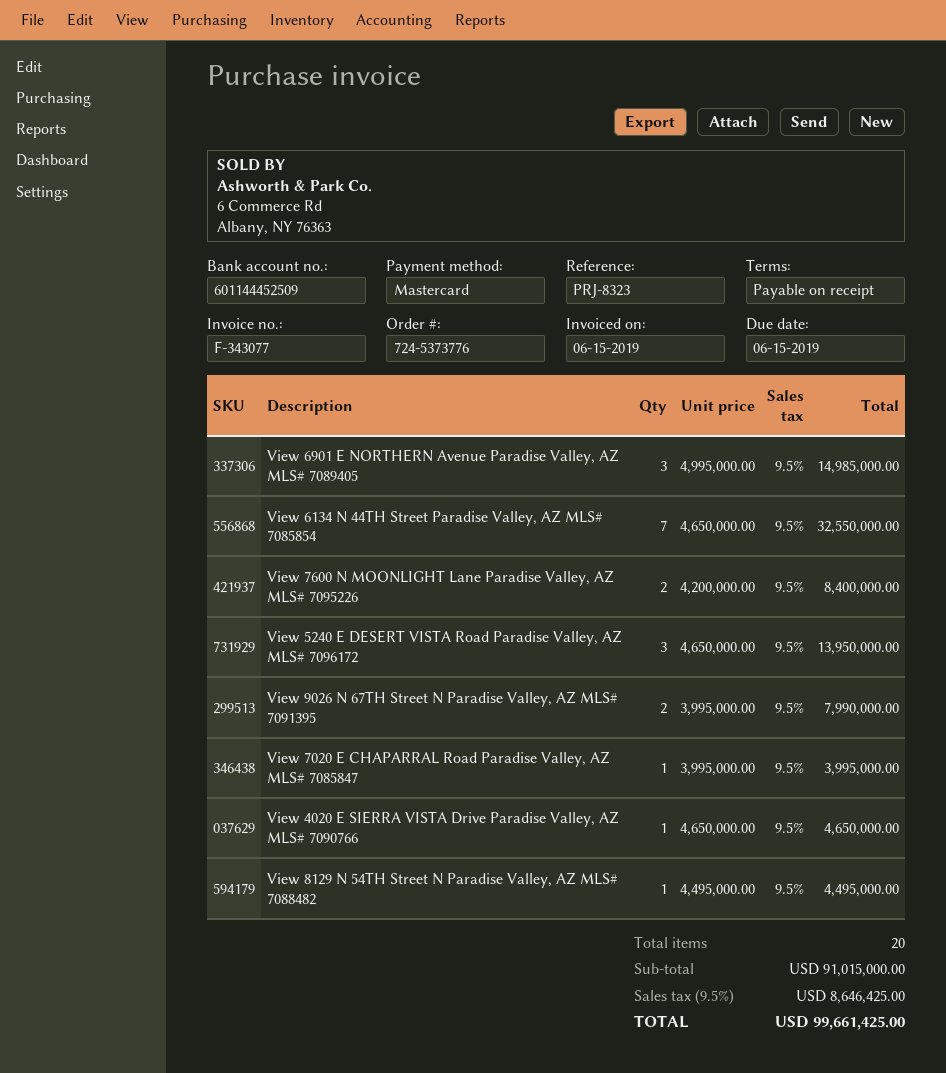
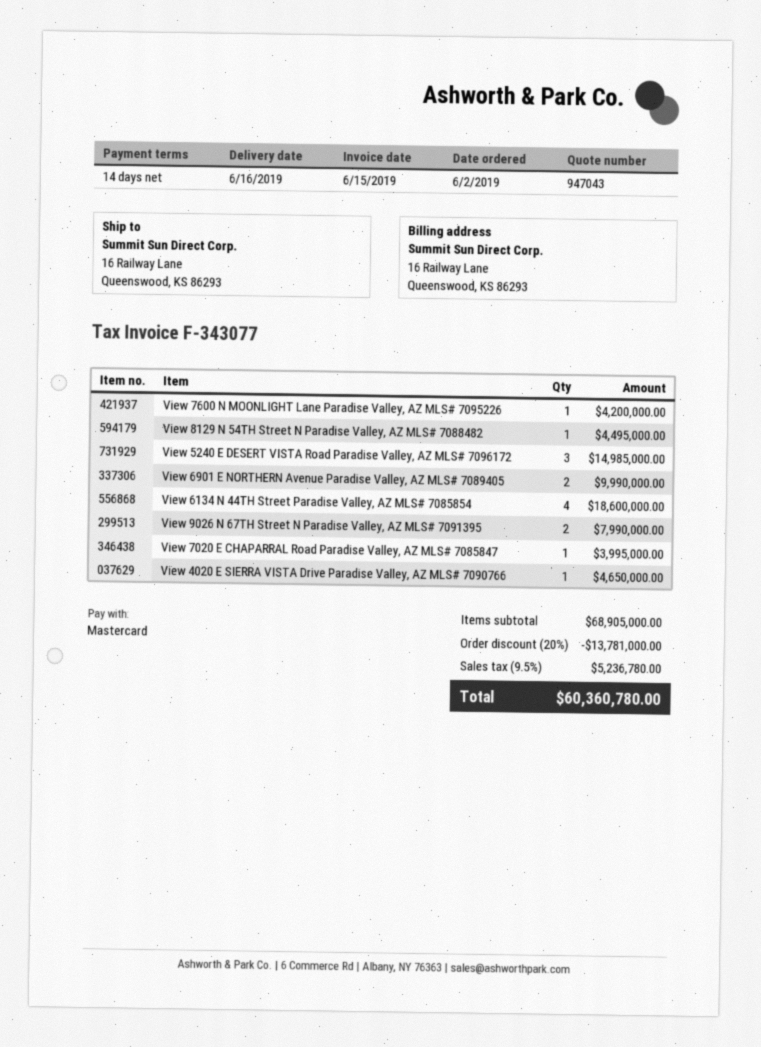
payment terms: on receipt -> 14 days
View 6901 E NORTHERN Avenue Paradise Valley, AZ MLS# 7089405: 3 for 14985000.00 -> 2 for 9990000.00
View 6134 N 44TH Street Paradise Valley, AZ MLS# 7085854: 7 for 32550000.00 -> 4 for 18600000.00
View 7600 N MOONLIGHT Lane Paradise Valley, AZ MLS# 7095226: 2 for 8400000.00 -> 1 for 4200000.00
View 5240 E DESERT VISTA Road Paradise Valley, AZ MLS# 7096172: 3 for 13950000.00 -> 3 for 14985000.00
subtotal: 91015000.00 -> 68905000.00
discount: none -> 20% = 13781000.00
tax: 9.5% = 8646425.00 -> 9.5% = 5236780.00
total: 99661425.00 -> 60360780.00

